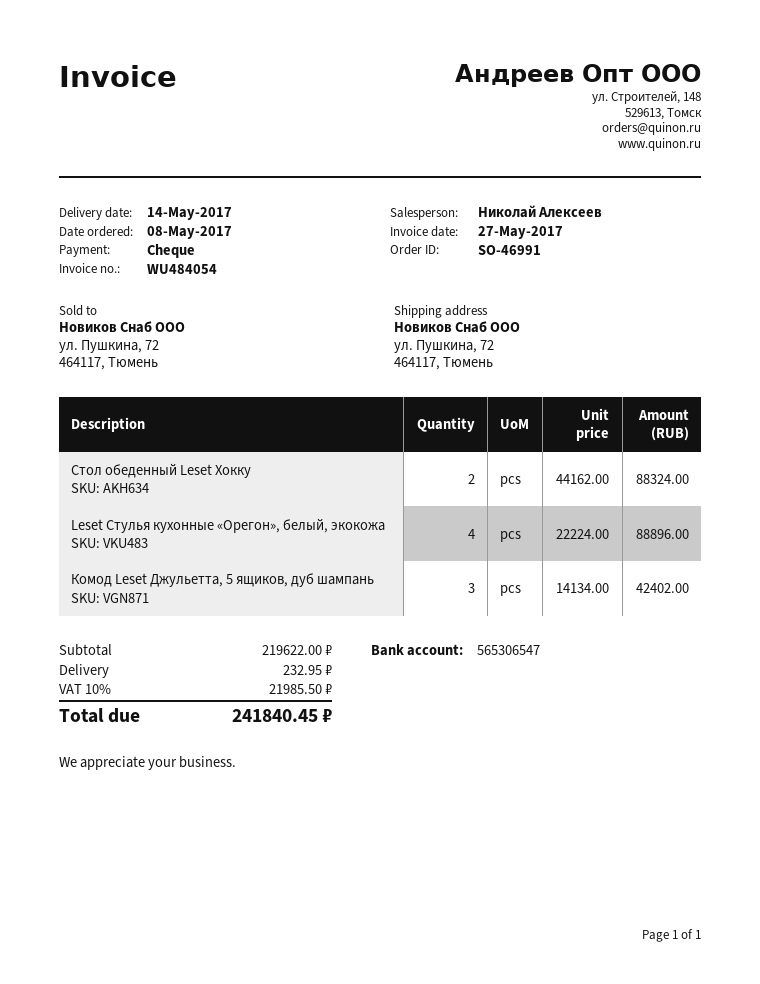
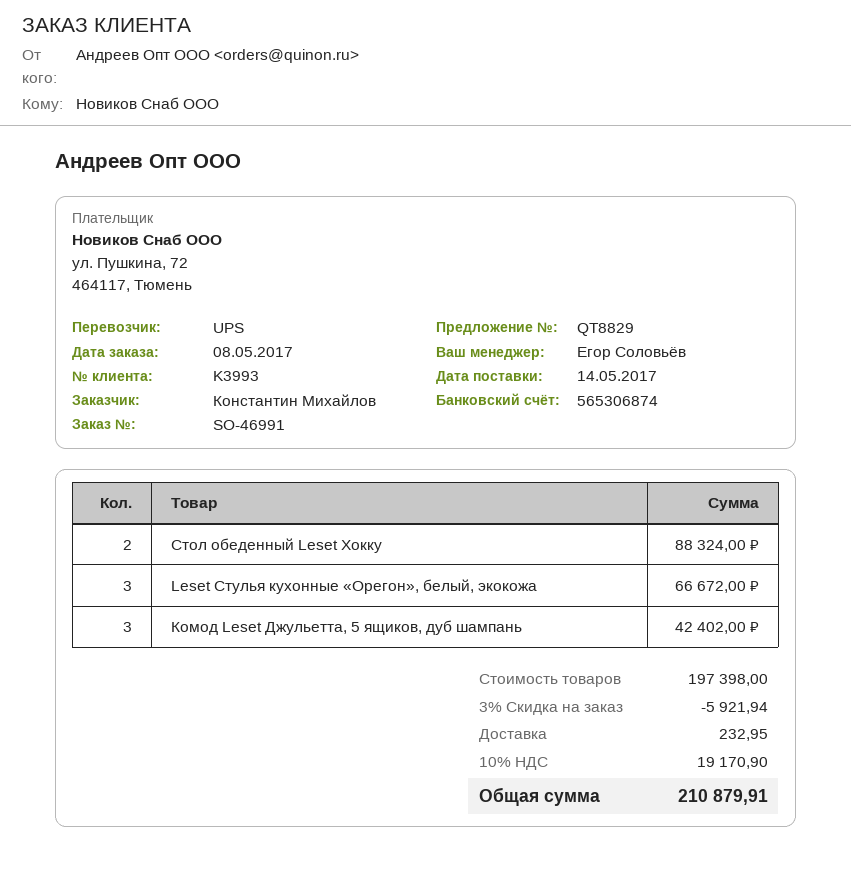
sales rep: Николай Алексеев -> Егор Соловьёв
bank account: 565306547 -> 565306874
Leset Стулья кухонные «Орегон», белый, экокожа: 4 for 88896.00 -> 3 for 66672.00
subtotal: 219622.00 -> 197398.00
discount: none -> 3% = 5921.94
tax: 10% = 21985.50 -> 10% = 19170.90
total: 241840.45 -> 210879.91

